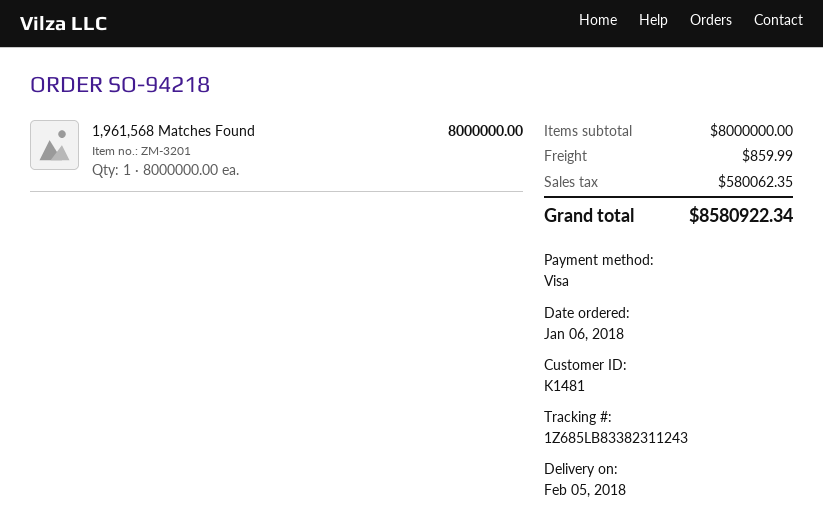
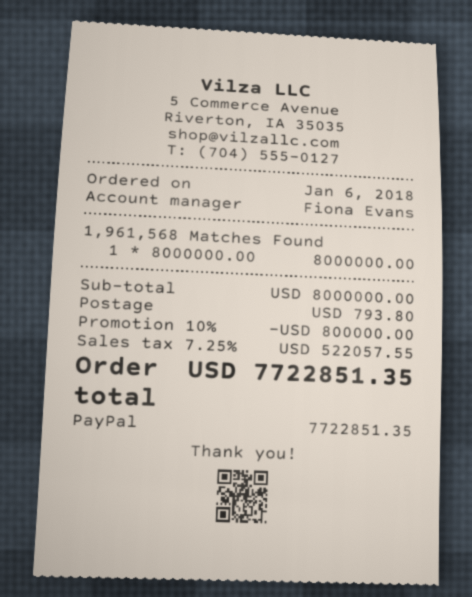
payment method: Visa -> PayPal
discount: none -> 10% = 800000.00
shipping: 859.99 -> 793.80
tax: 580062.35 -> 522057.55
total: 8580922.34 -> 7722851.35

